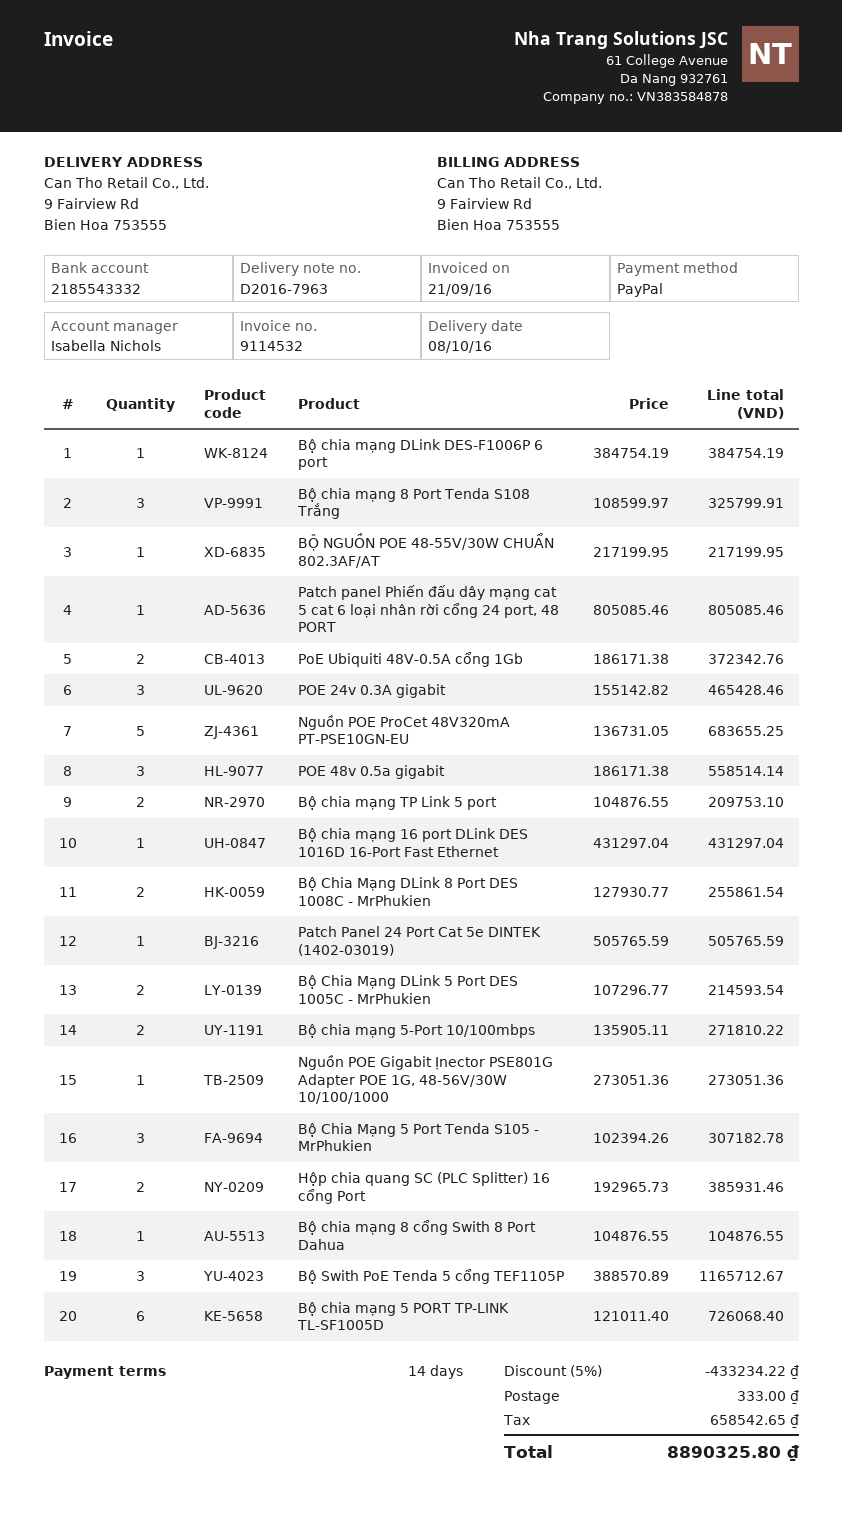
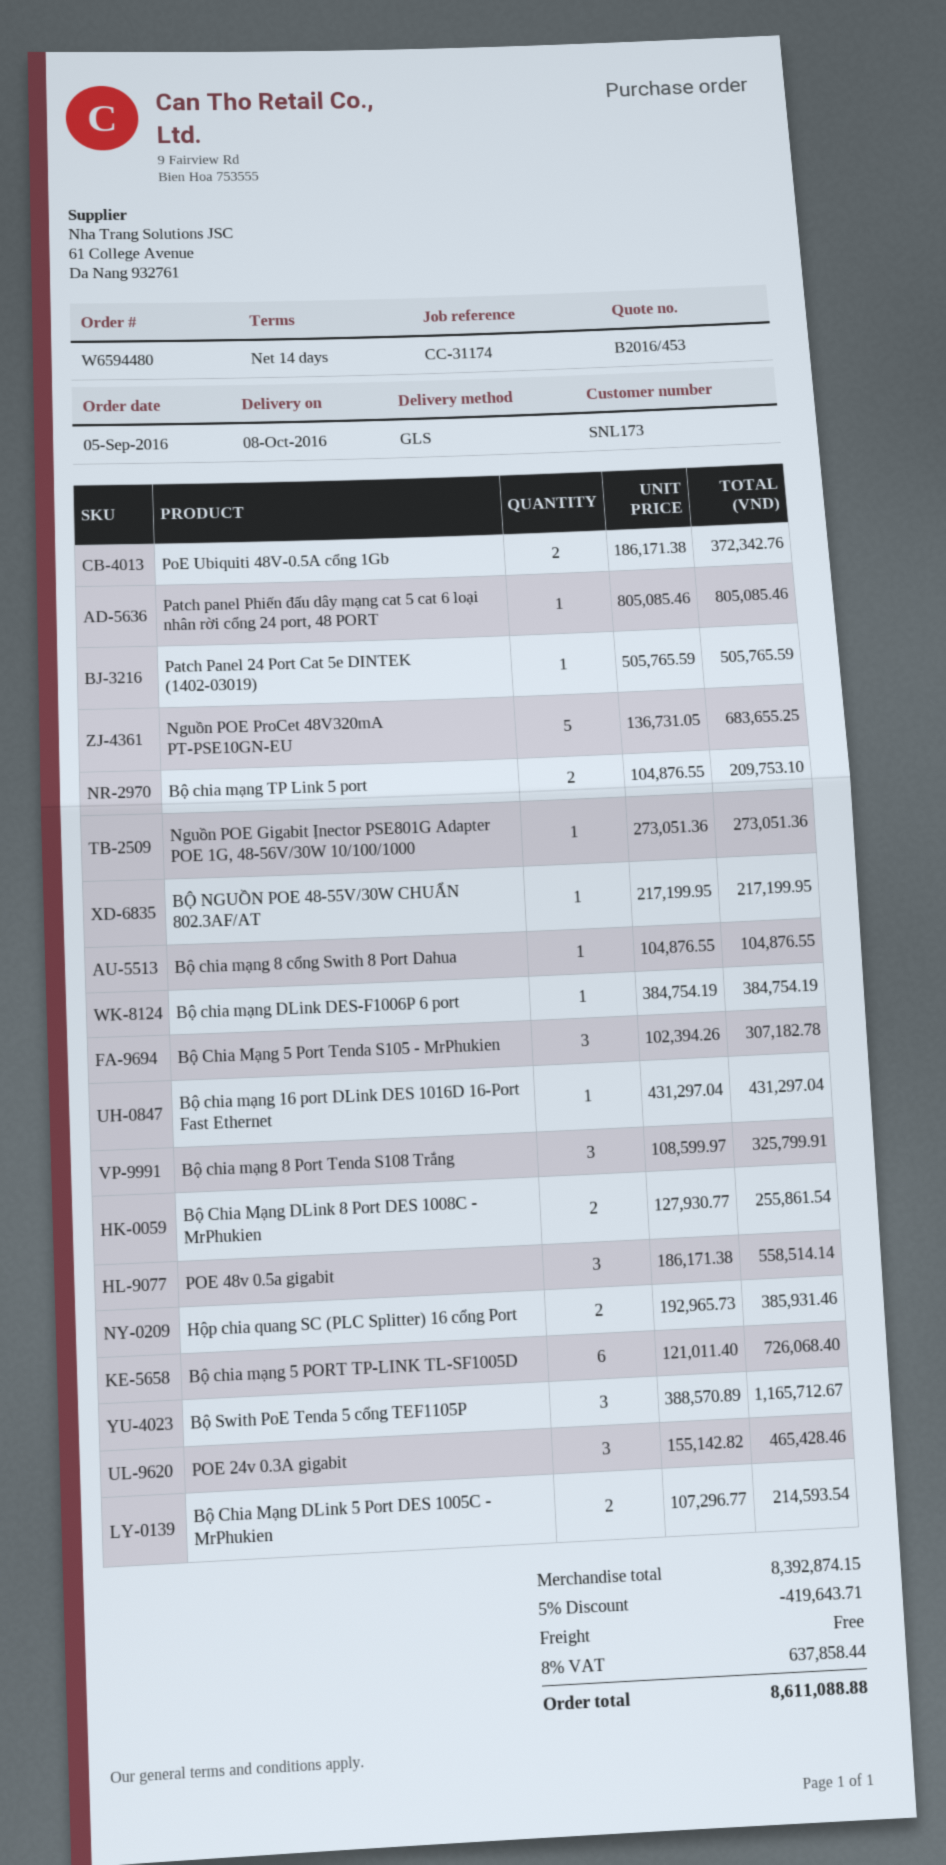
Bộ chia mạng 5-Port 10/100mbps: 2 x 135905.11 = 271810.22 -> none
discount: 5% = 433234.22 -> 5% = 419643.71
shipping: 333.00 -> 0.00
tax: 658542.65 -> 637858.44
total: 8890325.80 -> 8611088.88

